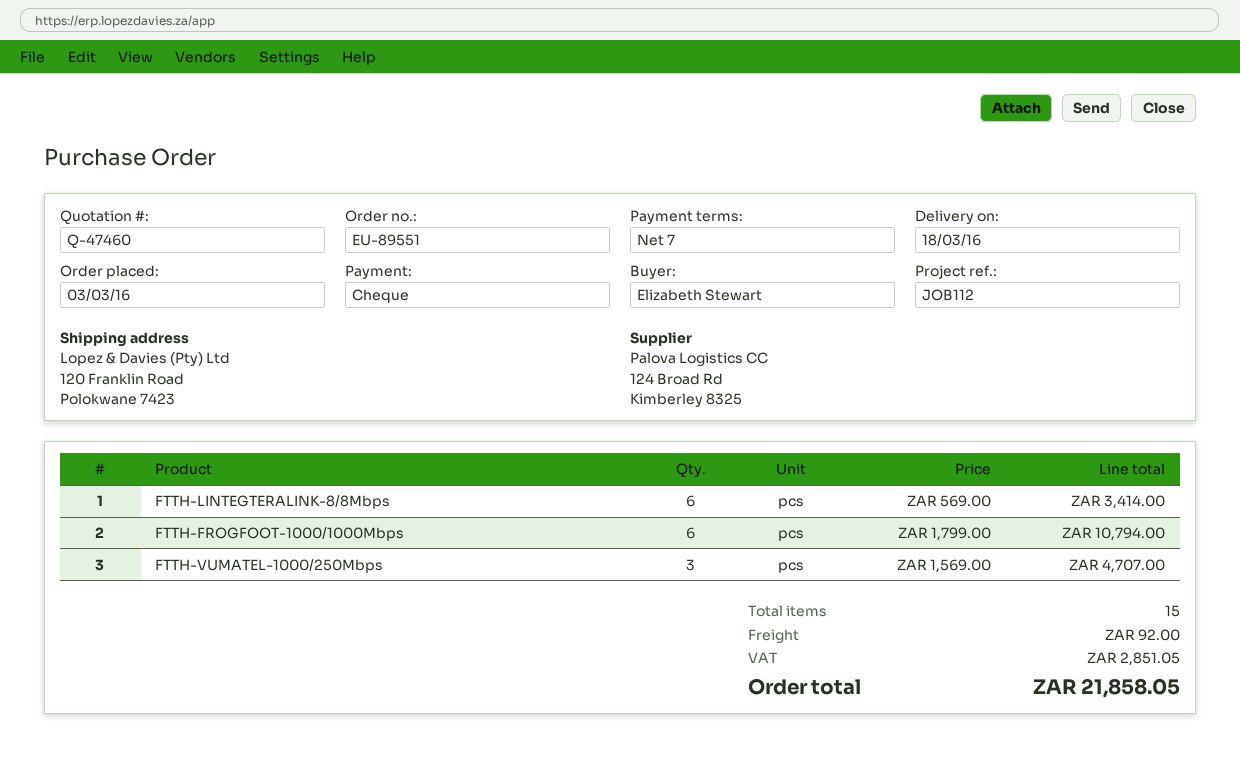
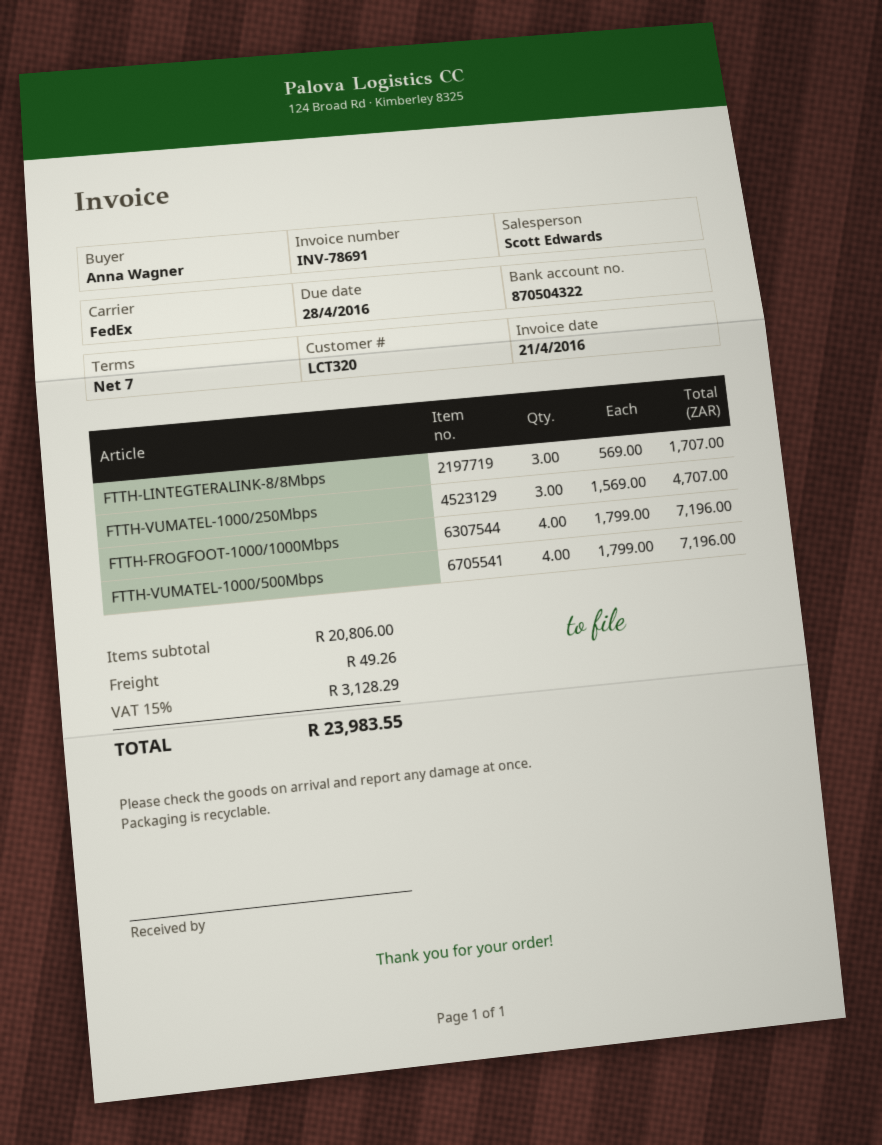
ordered by: Elizabeth Stewart -> Anna Wagner
FTTH-LINTEGTERALINK-8/8Mbps: 6 x 569.00 = 3414.00 -> 3 x 569.00 = 1707.00
FTTH-FROGFOOT-1000/1000Mbps: 6 x 1799.00 = 10794.00 -> 4 x 1799.00 = 7196.00
FTTH-VUMATEL-1000/500Mbps: none -> 4 x 1799.00 = 7196.00
shipping: 92.00 -> 49.26
tax: 2851.05 -> 3128.29
total: 21858.05 -> 23983.55

